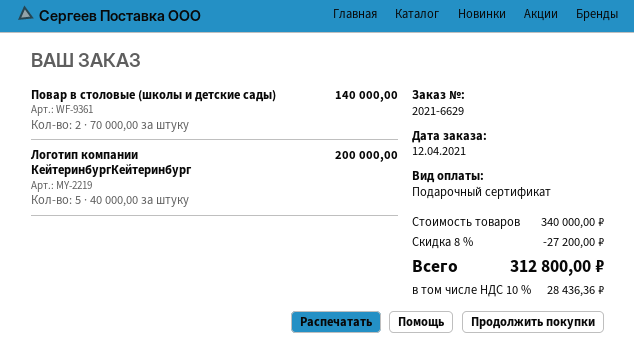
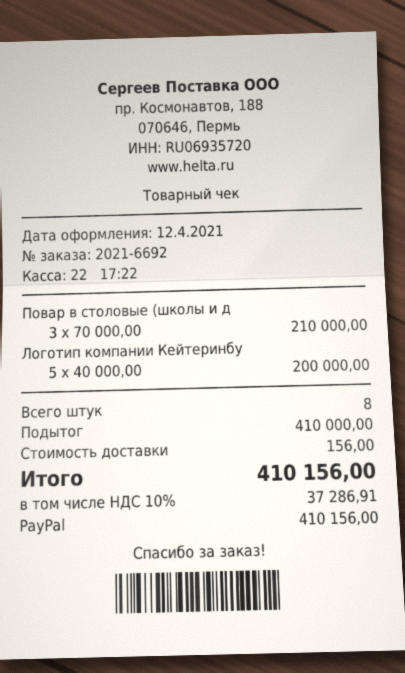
order number: 2021-6629 -> 2021-6692
payment method: gift card -> PayPal
Повар в столовые (школы и детские сады): 2 x 70000.00 = 140000.00 -> 3 x 70000.00 = 210000.00
subtotal: 340000.00 -> 410000.00
discount: 8% = 27200.00 -> none
shipping: none -> 156.00
tax: 10% = 28436.36 -> 10% = 37286.91
total: 312800.00 -> 410156.00

